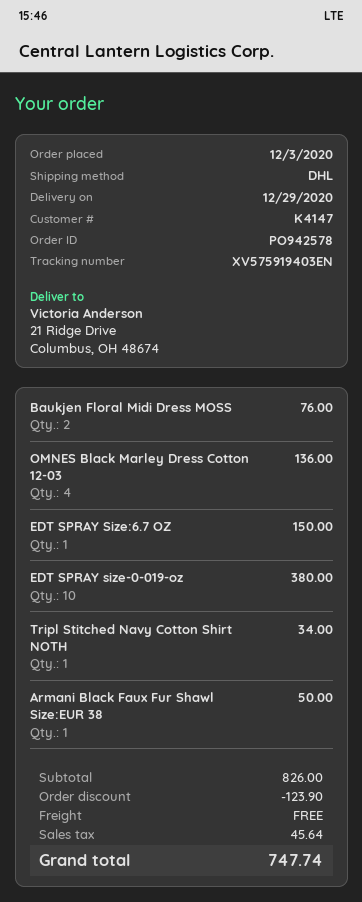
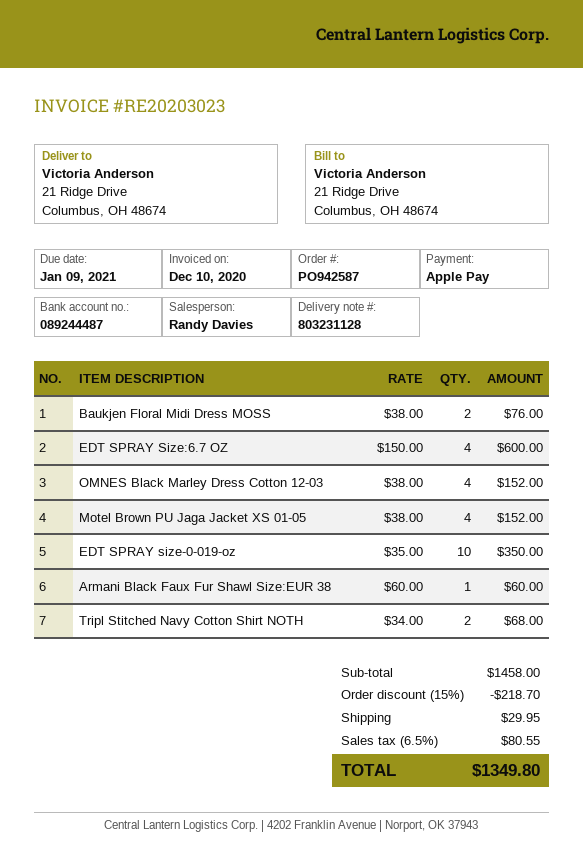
order number: PO942578 -> PO942587
OMNES Black Marley Dress Cotton 12-03: 4 for 136.00 -> 4 for 152.00
EDT SPRAY Size:6.7 OZ: 1 for 150.00 -> 4 for 600.00
EDT SPRAY size-0-019-oz: 10 for 380.00 -> 10 for 350.00
Tripl Stitched Navy Cotton Shirt NOTH: 1 for 34.00 -> 2 for 68.00
Armani Black Faux Fur Shawl Size:EUR 38: 1 for 50.00 -> 1 for 60.00
Motel Brown PU Jaga Jacket XS 01-05: none -> 4 for 152.00
subtotal: 826.00 -> 1458.00
discount: 123.90 -> 218.70
shipping: 0.00 -> 29.95
tax: 45.64 -> 80.55
total: 747.74 -> 1349.80

